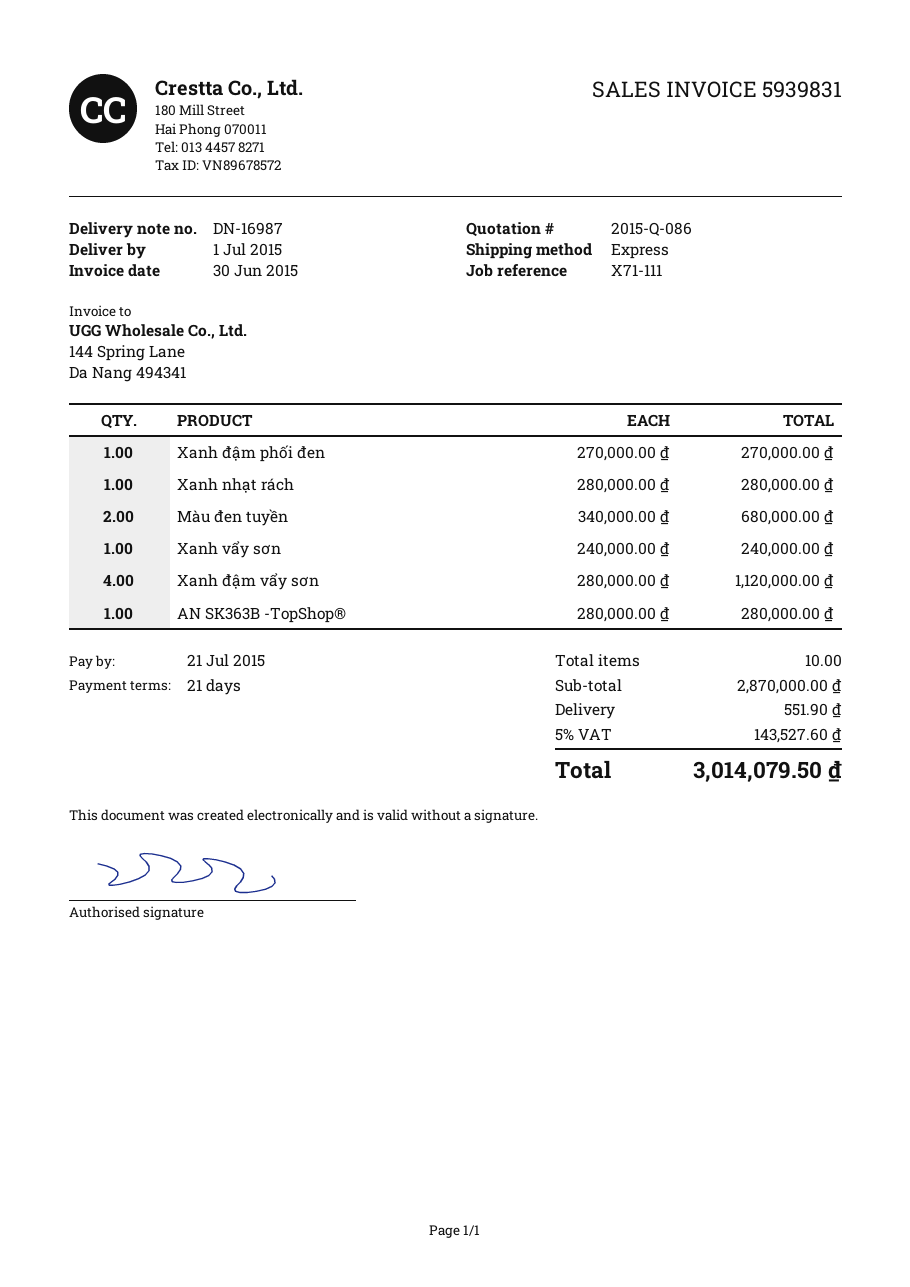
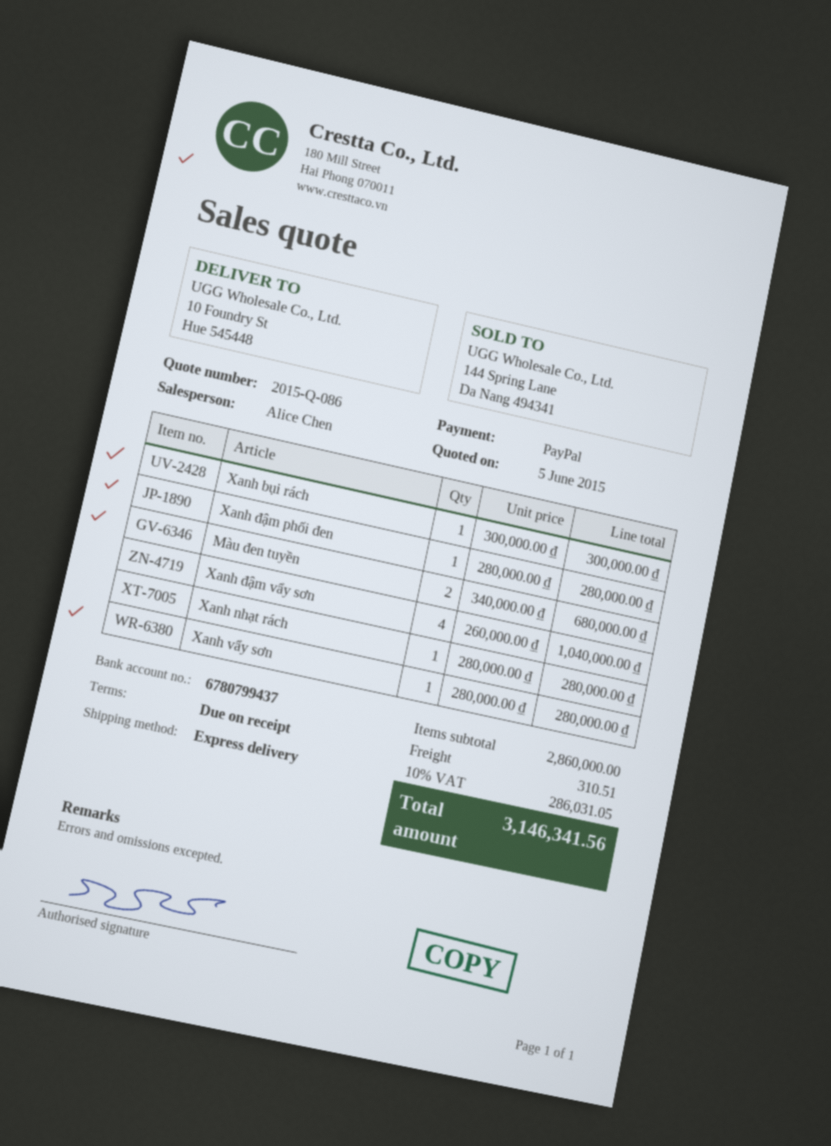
payment terms: 21 days -> on receipt
Xanh đậm phối đen: 1 x 270000.00 = 270000.00 -> 1 x 280000.00 = 280000.00
Xanh vẩy sơn: 1 x 240000.00 = 240000.00 -> 1 x 280000.00 = 280000.00
Xanh đậm vẩy sơn: 4 x 280000.00 = 1120000.00 -> 4 x 260000.00 = 1040000.00
AN SK363B -TopShop®: 1 x 280000.00 = 280000.00 -> none
Xanh bụi rách: none -> 1 x 300000.00 = 300000.00
subtotal: 2870000.00 -> 2860000.00
shipping: 551.90 -> 310.51
tax: 5% = 143527.60 -> 10% = 286031.05
total: 3014079.50 -> 3146341.56

